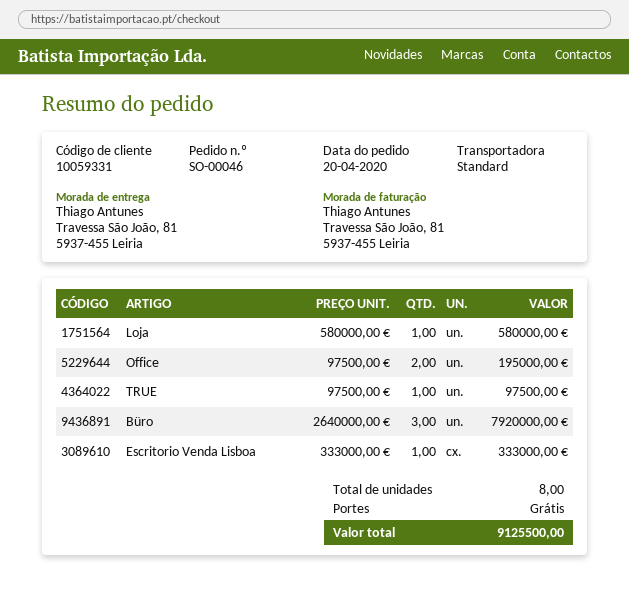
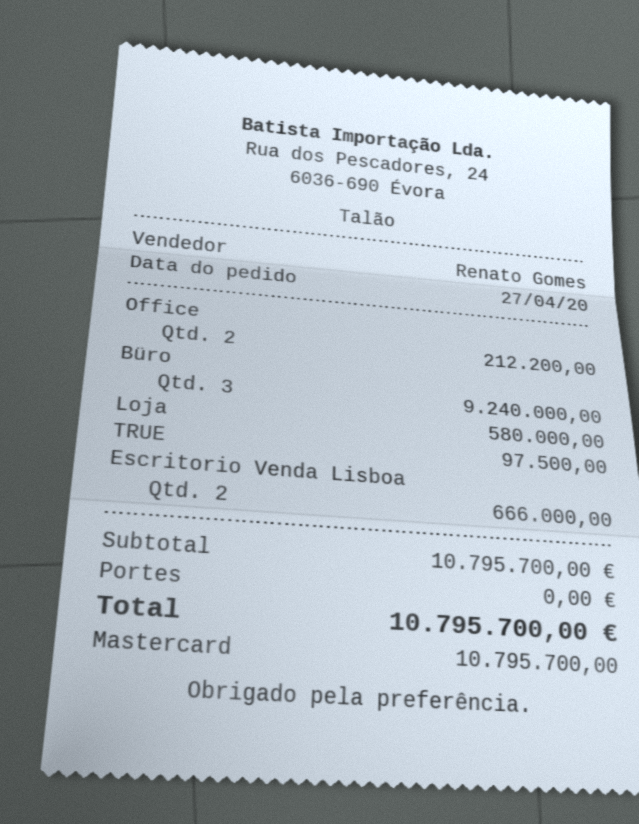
order date: 2020-04-20 -> 2020-04-27
Office: 2 for 195000.00 -> 2 for 212200.00
Büro: 3 for 7920000.00 -> 3 for 9240000.00
Escritorio Venda Lisboa: 1 for 333000.00 -> 2 for 666000.00
total: 9125500.00 -> 10795700.00

